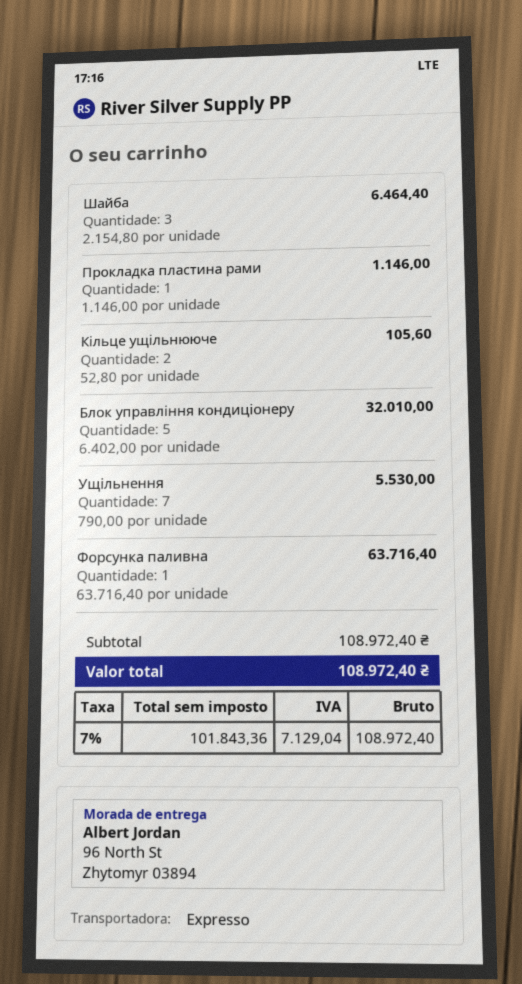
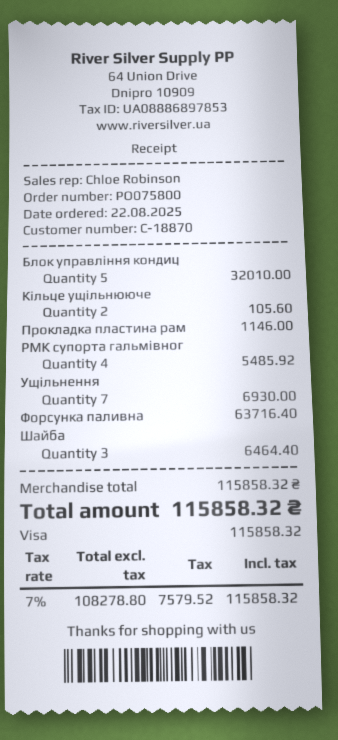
Ущільнення: 7 for 5530.00 -> 7 for 6930.00
РМК супорта гальмівног: none -> 4 for 5485.92
subtotal: 108972.40 -> 115858.32
net: 101843.36 -> 108278.80
tax: 7% = 7129.04 -> 7% = 7579.52
total: 108972.40 -> 115858.32

